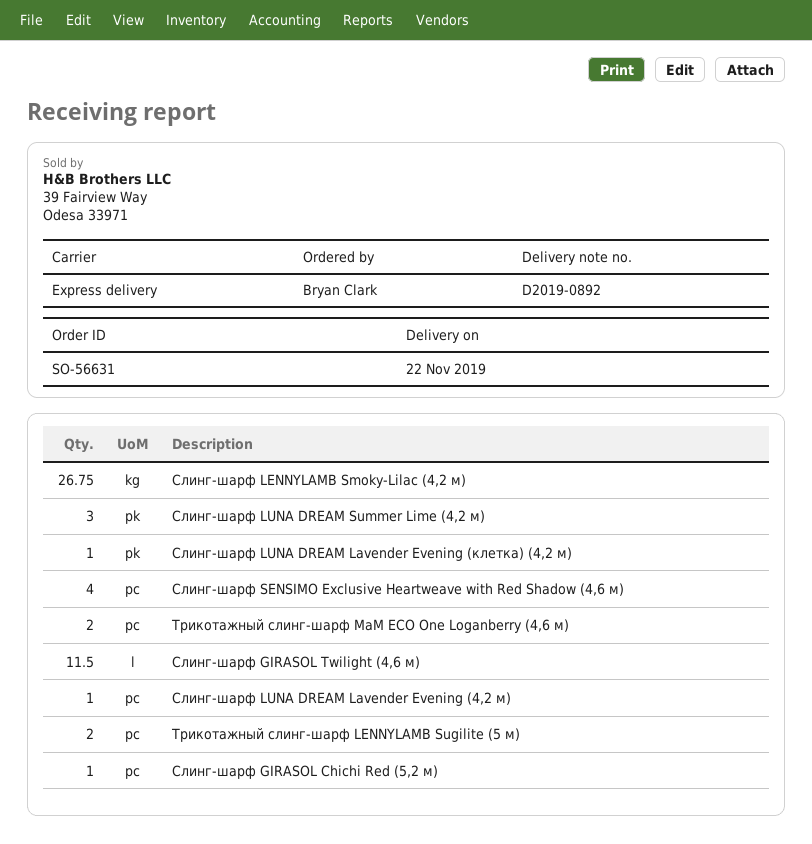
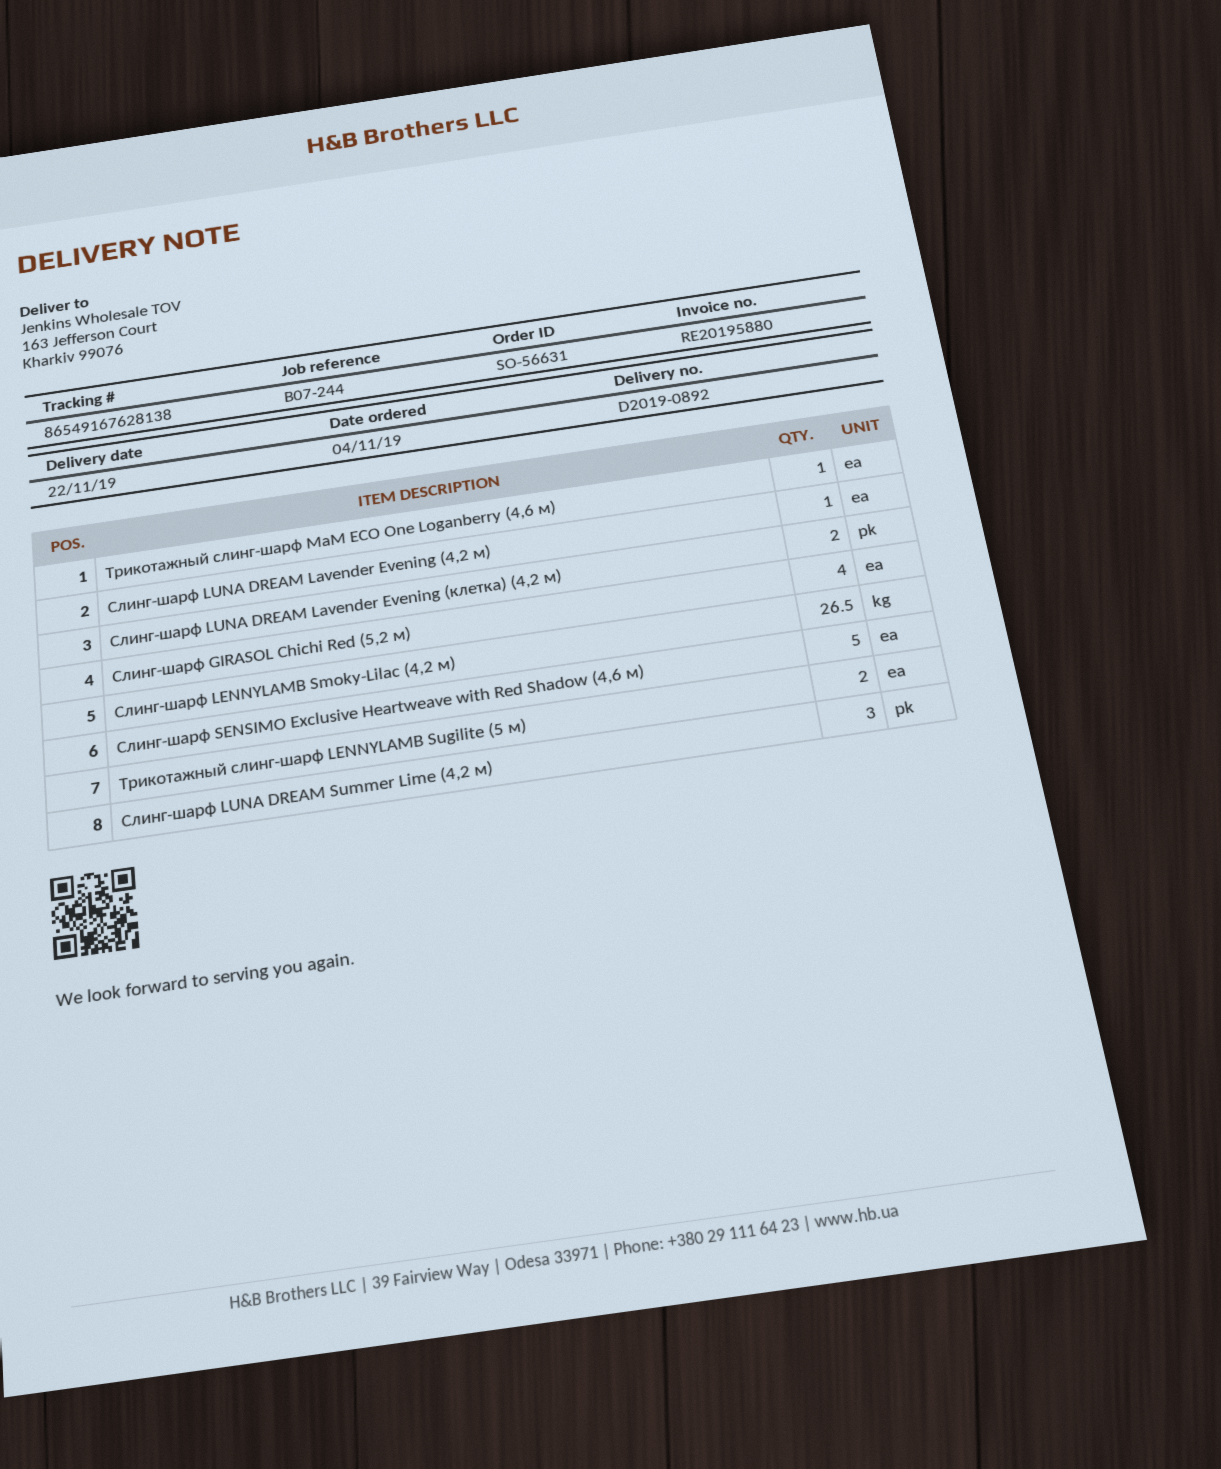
Слинг-шарф LENNYLAMB Smoky-Lilac (4,2 м): 26.75 -> 26.5
Слинг-шарф LUNA DREAM Lavender Evening (клетка) (4,2 м): 1 -> 2
Слинг-шарф SENSIMO Exclusive Heartweave with Red Shadow (4,6 м): 4 -> 5
Трикотажный слинг-шарф MaM ECO One Loganberry (4,6 м): 2 -> 1
Слинг-шарф GIRASOL Twilight (4,6 м): 11.5 -> none
Слинг-шарф GIRASOL Chichi Red (5,2 м): 1 -> 4

